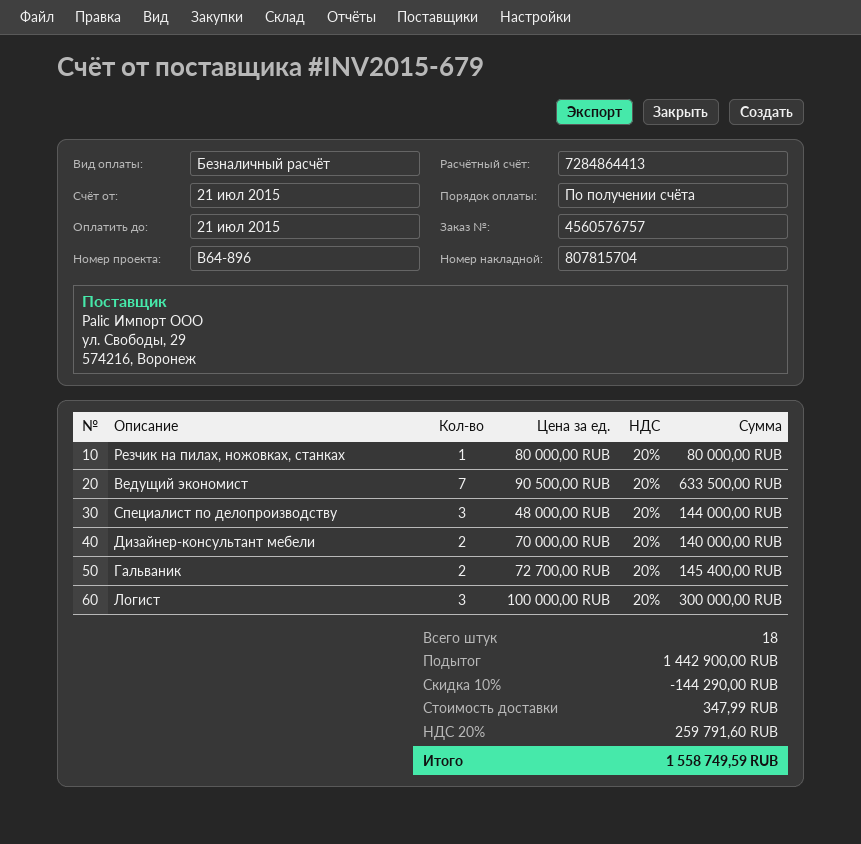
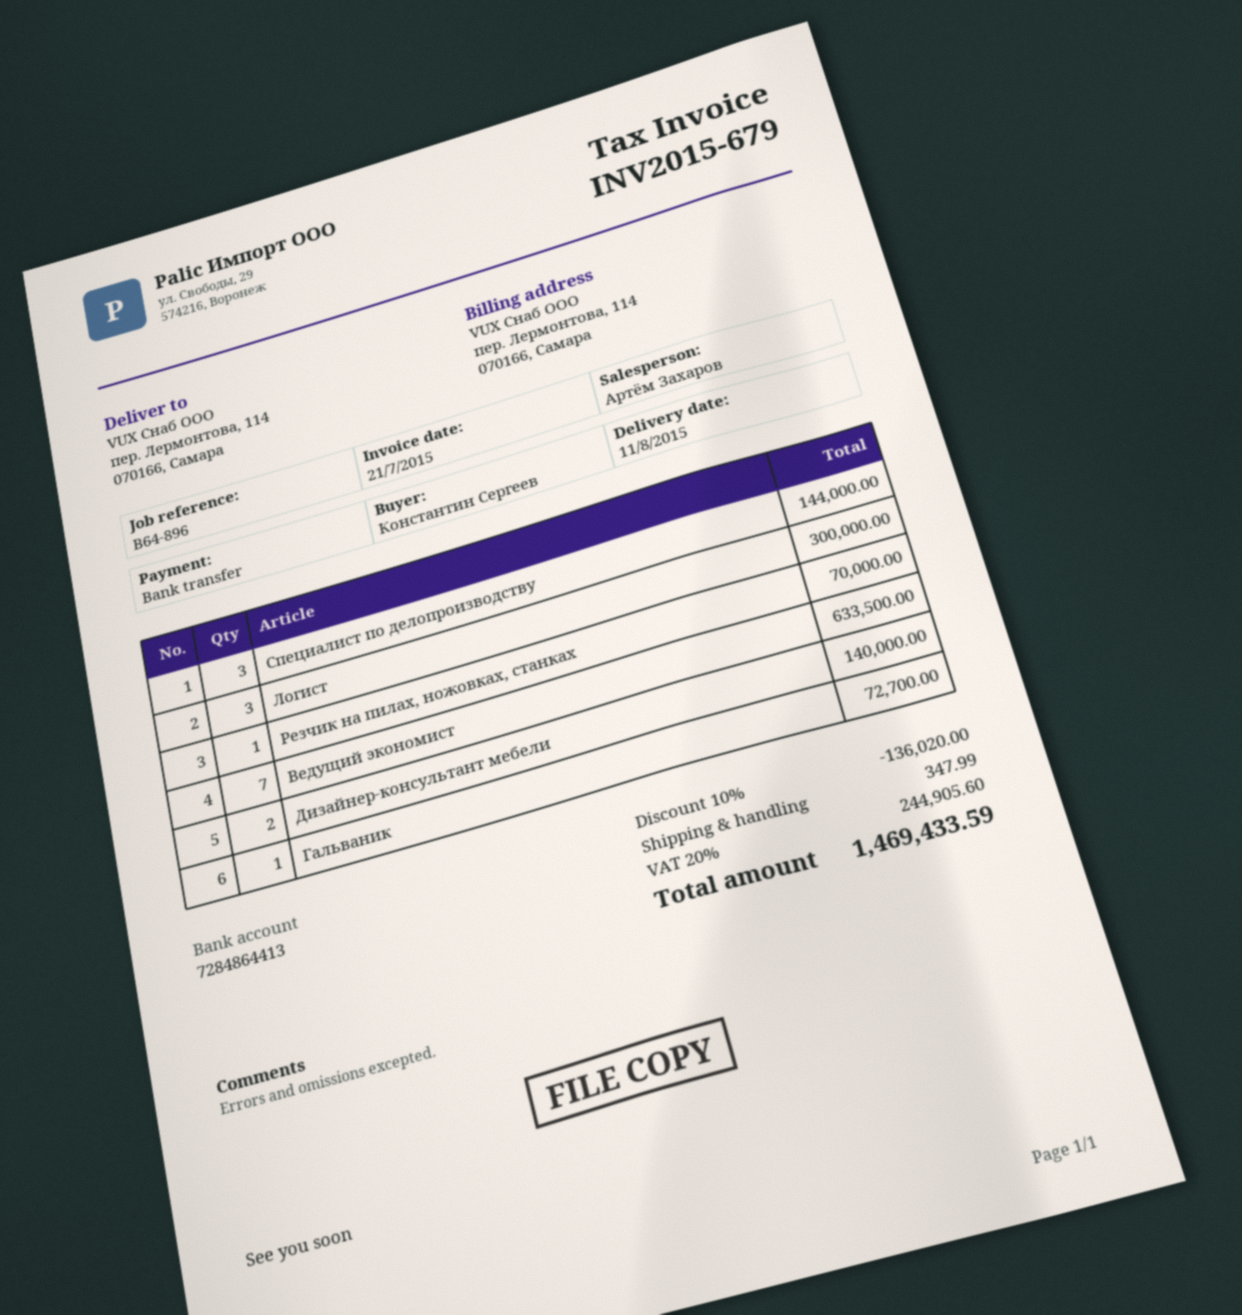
Резчик на пилах, ножовках, станках: 1 for 80000.00 -> 1 for 70000.00
Гальваник: 2 for 145400.00 -> 1 for 72700.00
discount: 10% = 144290.00 -> 10% = 136020.00
tax: 20% = 259791.60 -> 20% = 244905.60
total: 1558749.59 -> 1469433.59

